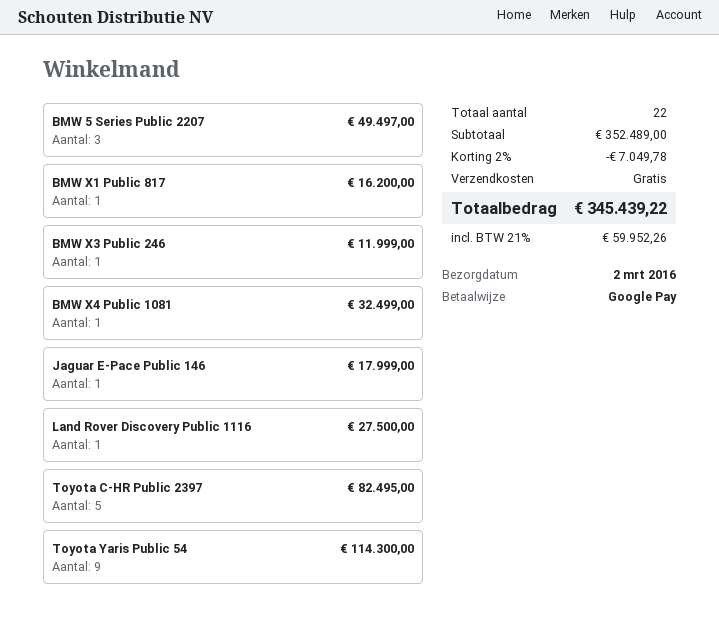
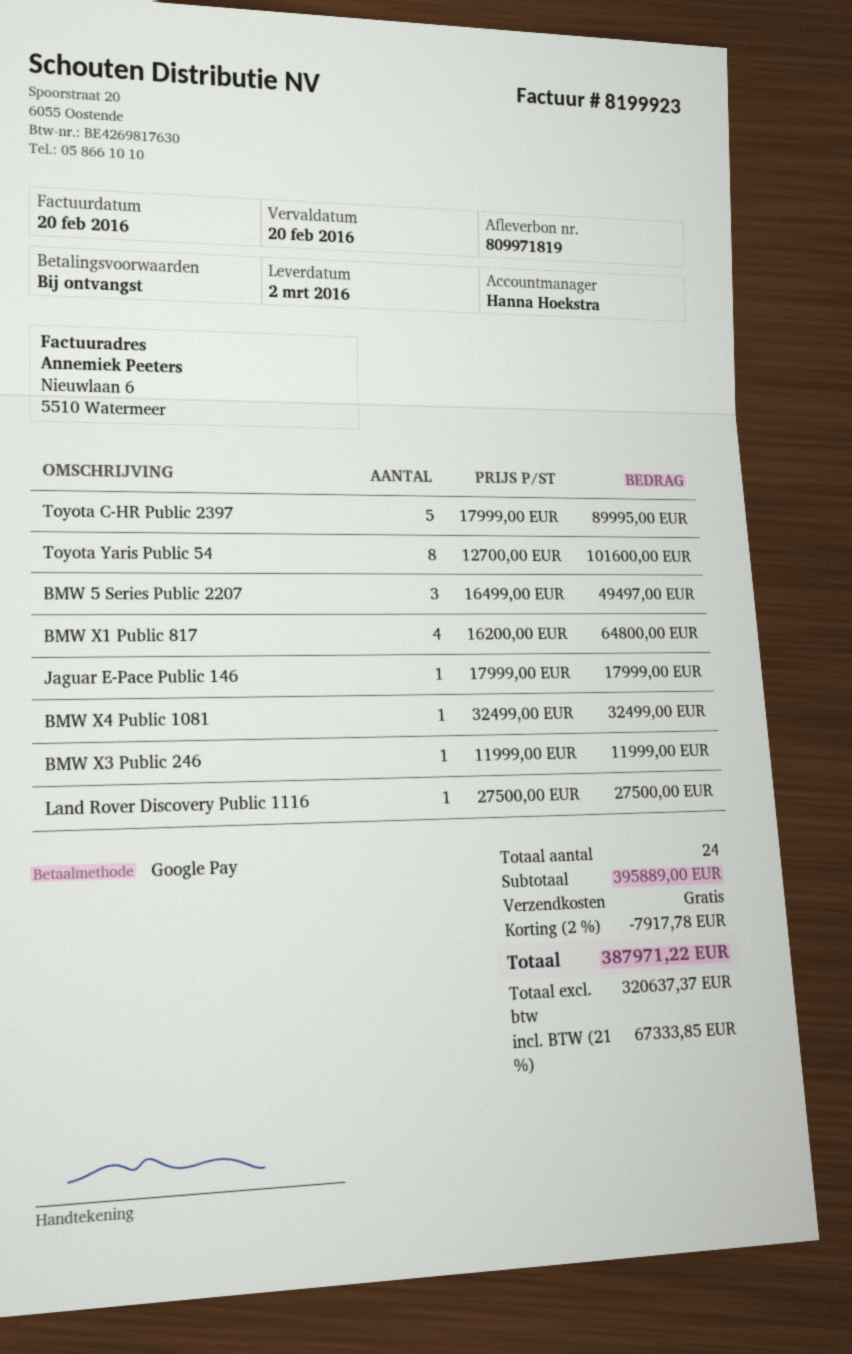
BMW X1 Public 817: 1 for 16200.00 -> 4 for 64800.00
Toyota C-HR Public 2397: 5 for 82495.00 -> 5 for 89995.00
Toyota Yaris Public 54: 9 for 114300.00 -> 8 for 101600.00
total quantity: 22 -> 24
subtotal: 352489.00 -> 395889.00
discount: 2% = 7049.78 -> 2% = 7917.78
tax: 21% = 59952.26 -> 21% = 67333.85
total: 345439.22 -> 387971.22

